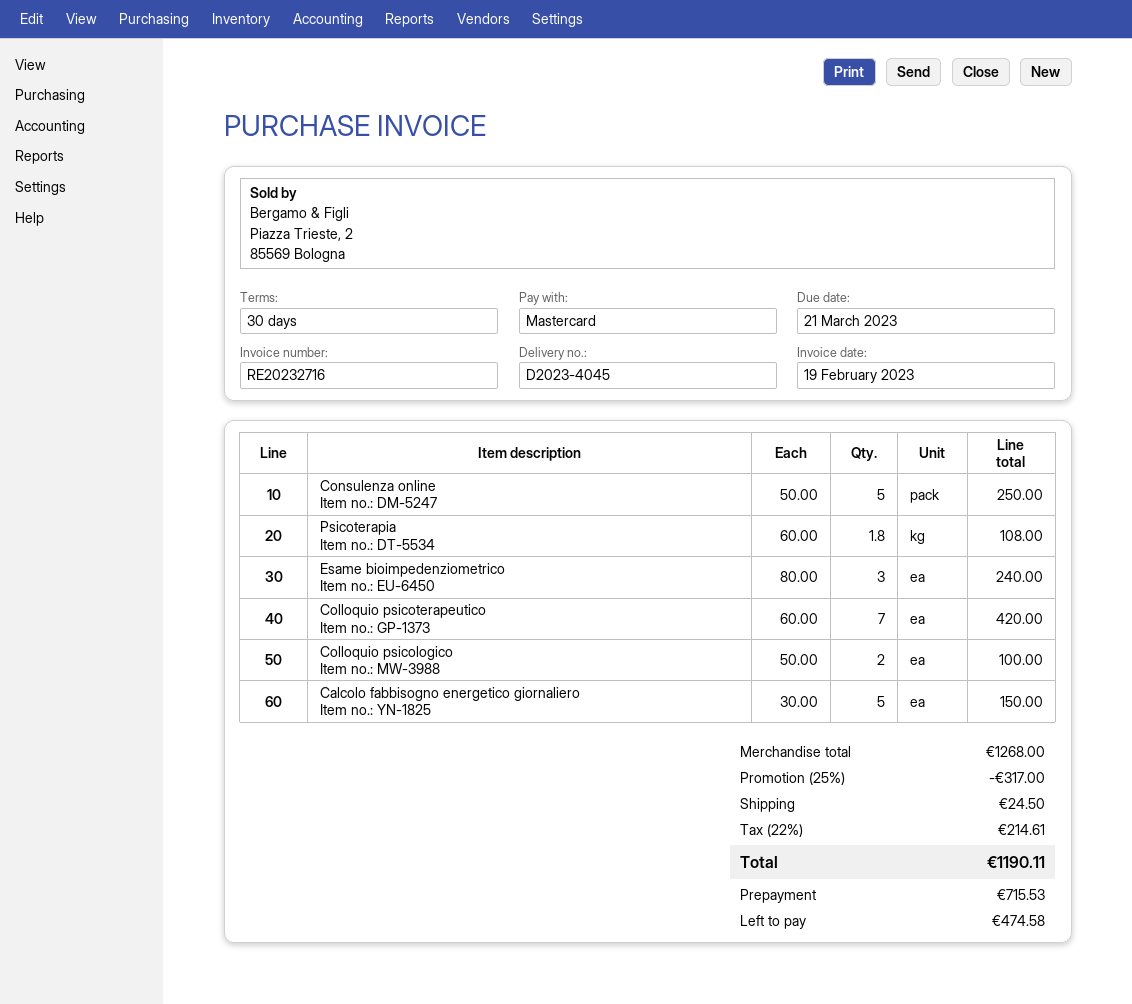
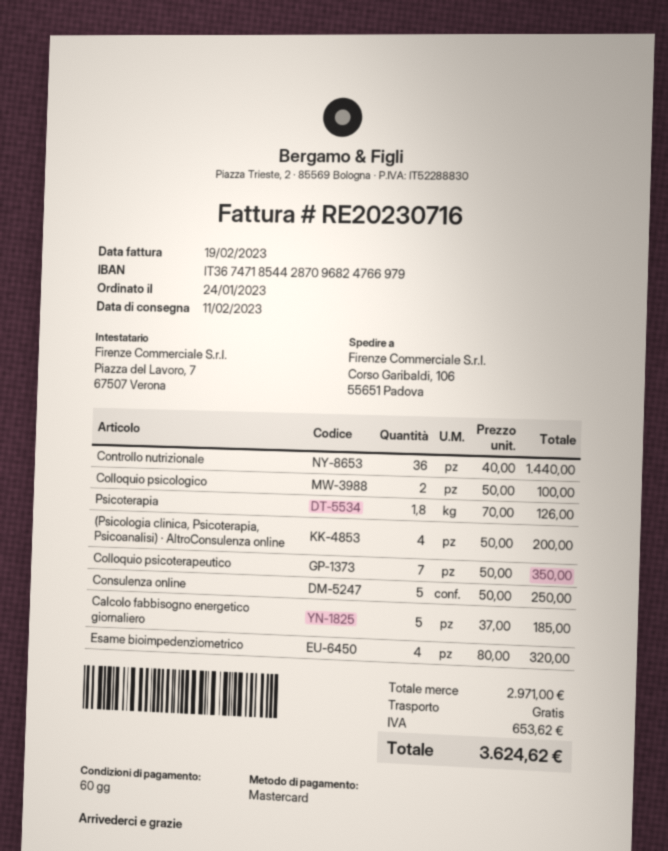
invoice number: RE20232716 -> RE20230716
payment terms: 30 days -> 60 days
Psicoterapia: 1.8 x 60.00 = 108.00 -> 1.8 x 70.00 = 126.00
Esame bioimpedenziometrico: 3 x 80.00 = 240.00 -> 4 x 80.00 = 320.00
Colloquio psicoterapeutico: 7 x 60.00 = 420.00 -> 7 x 50.00 = 350.00
Calcolo fabbisogno energetico giornaliero: 5 x 30.00 = 150.00 -> 5 x 37.00 = 185.00
Controllo nutrizionale: none -> 36 x 40.00 = 1440.00
(Psicologia clinica, Psicoterapia, Psicoanalisi) · AltroConsulenza online: none -> 4 x 50.00 = 200.00
subtotal: 1268.00 -> 2971.00
discount: 25% = 317.00 -> none
shipping: 24.50 -> 0.00
tax: 214.61 -> 653.62
total: 1190.11 -> 3624.62

